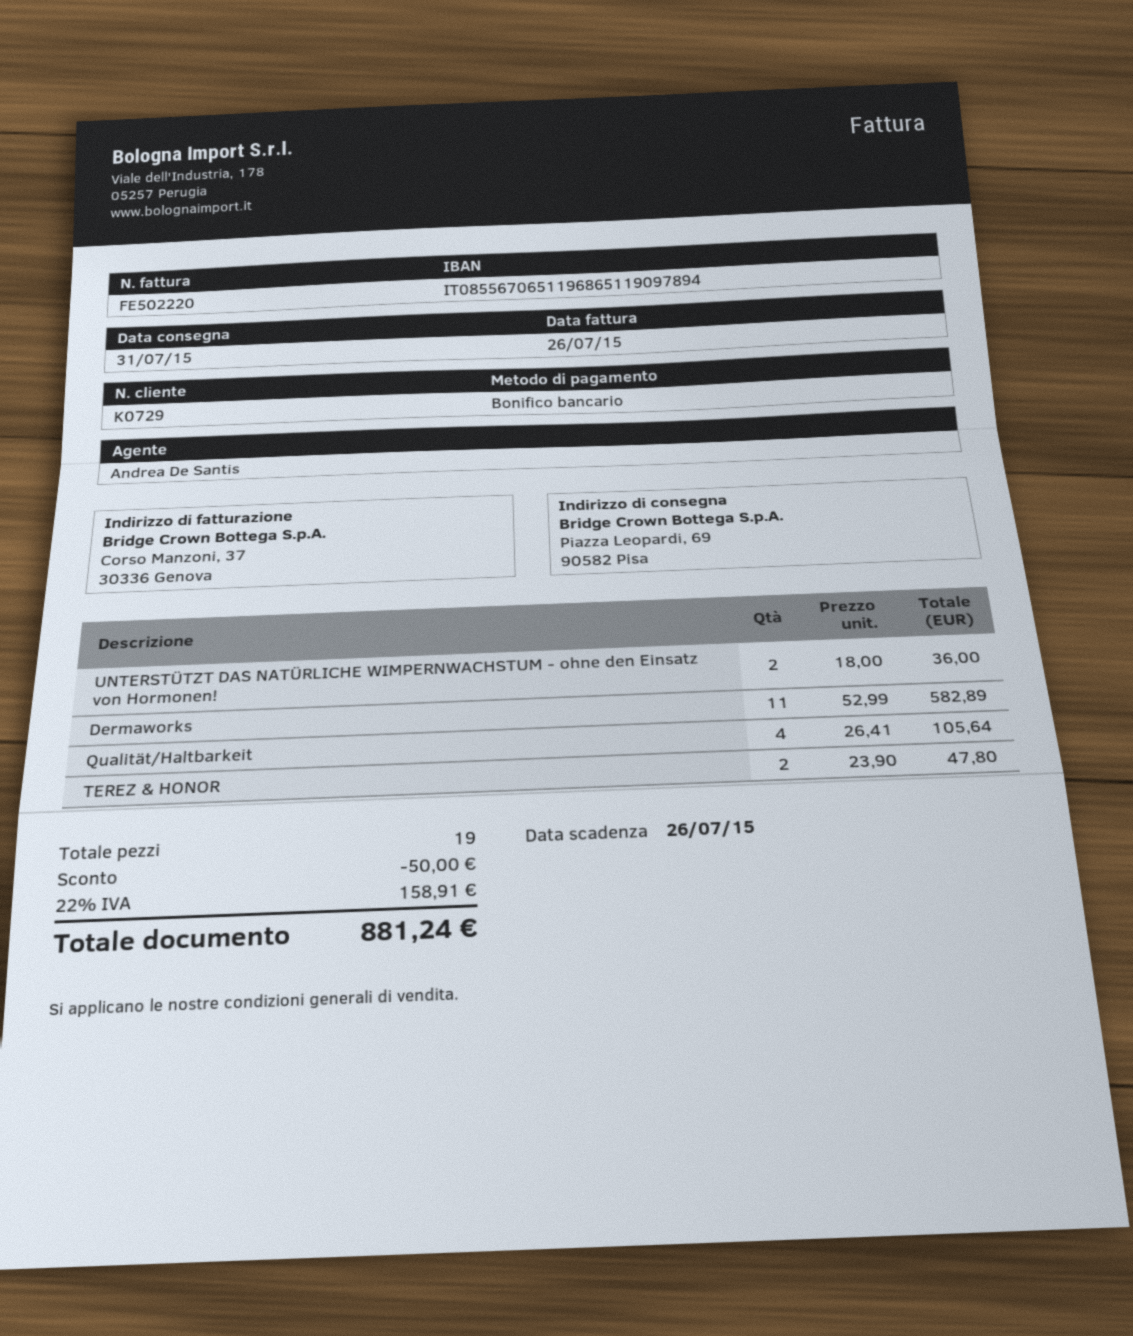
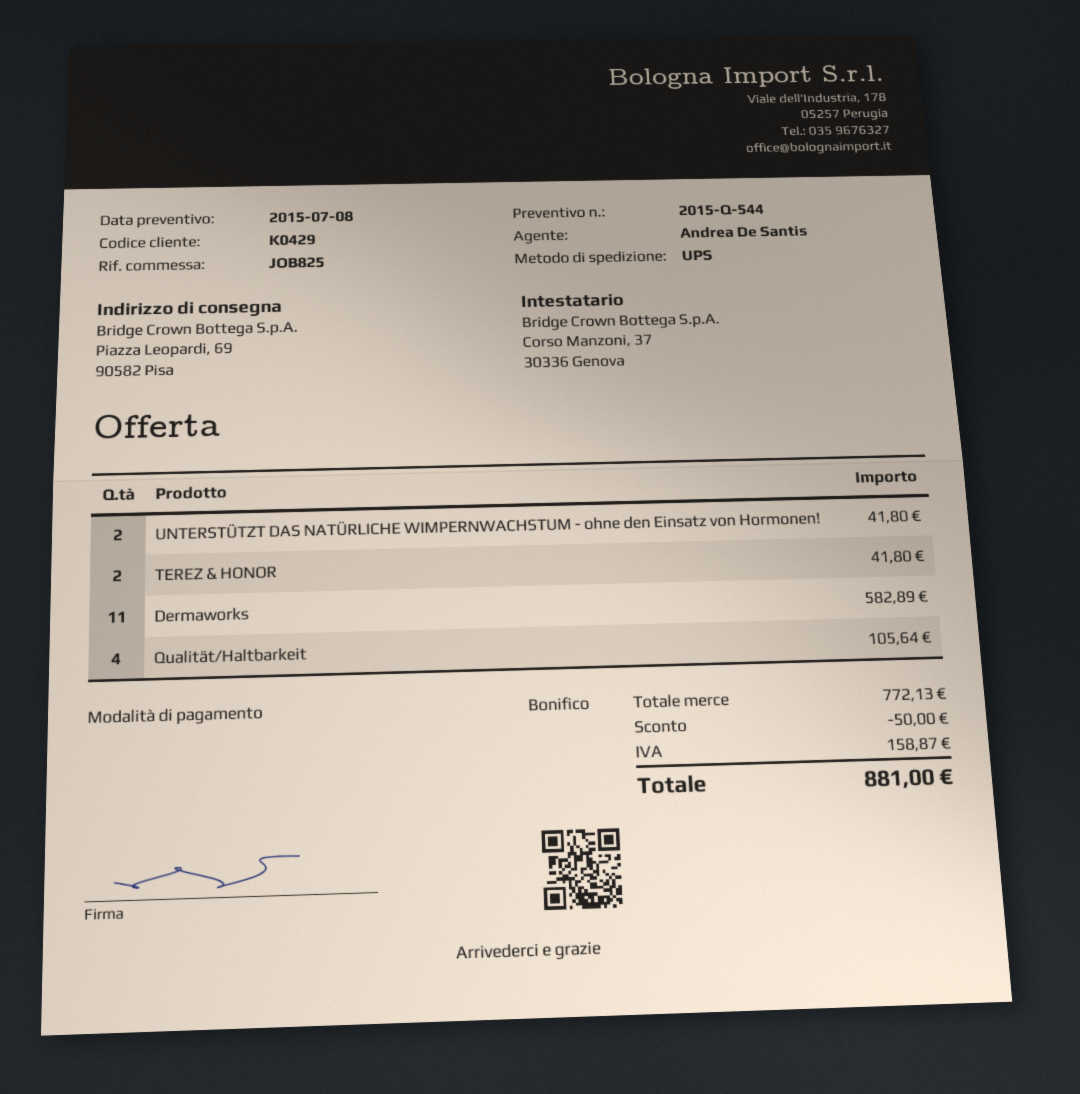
customer number: K0729 -> K0429
UNTERSTÜTZT DAS NATÜRLICHE WIMPERNWACHSTUM - ohne den Einsatz von Hormonen!: 2 for 36.00 -> 2 for 41.80
TEREZ & HONOR: 2 for 47.80 -> 2 for 41.80
tax: 158.91 -> 158.87
total: 881.24 -> 881.00

